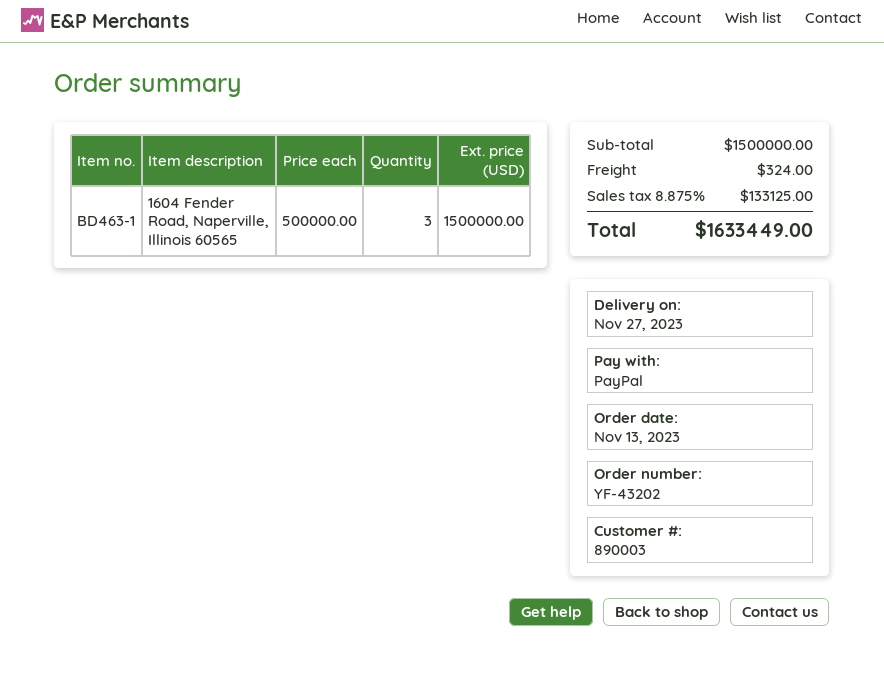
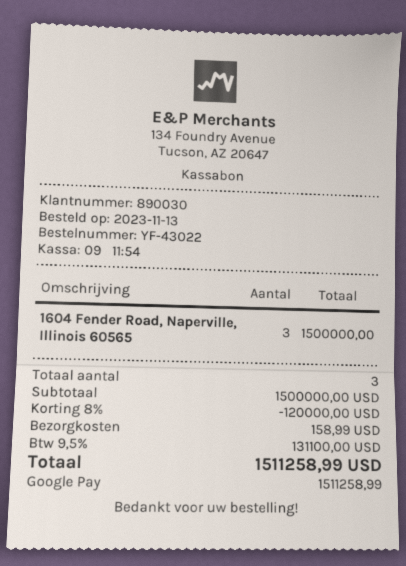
order number: YF-43202 -> YF-43022
customer number: 890003 -> 890030
payment method: PayPal -> Google Pay
discount: none -> 8% = 120000.00
shipping: 324.00 -> 158.99
tax: 8.875% = 133125.00 -> 9.5% = 131100.00
total: 1633449.00 -> 1511258.99

